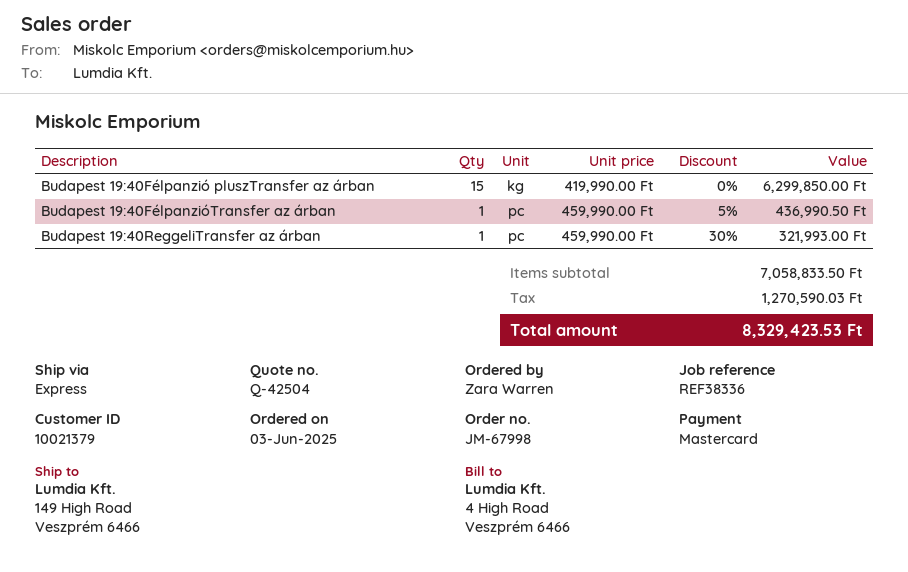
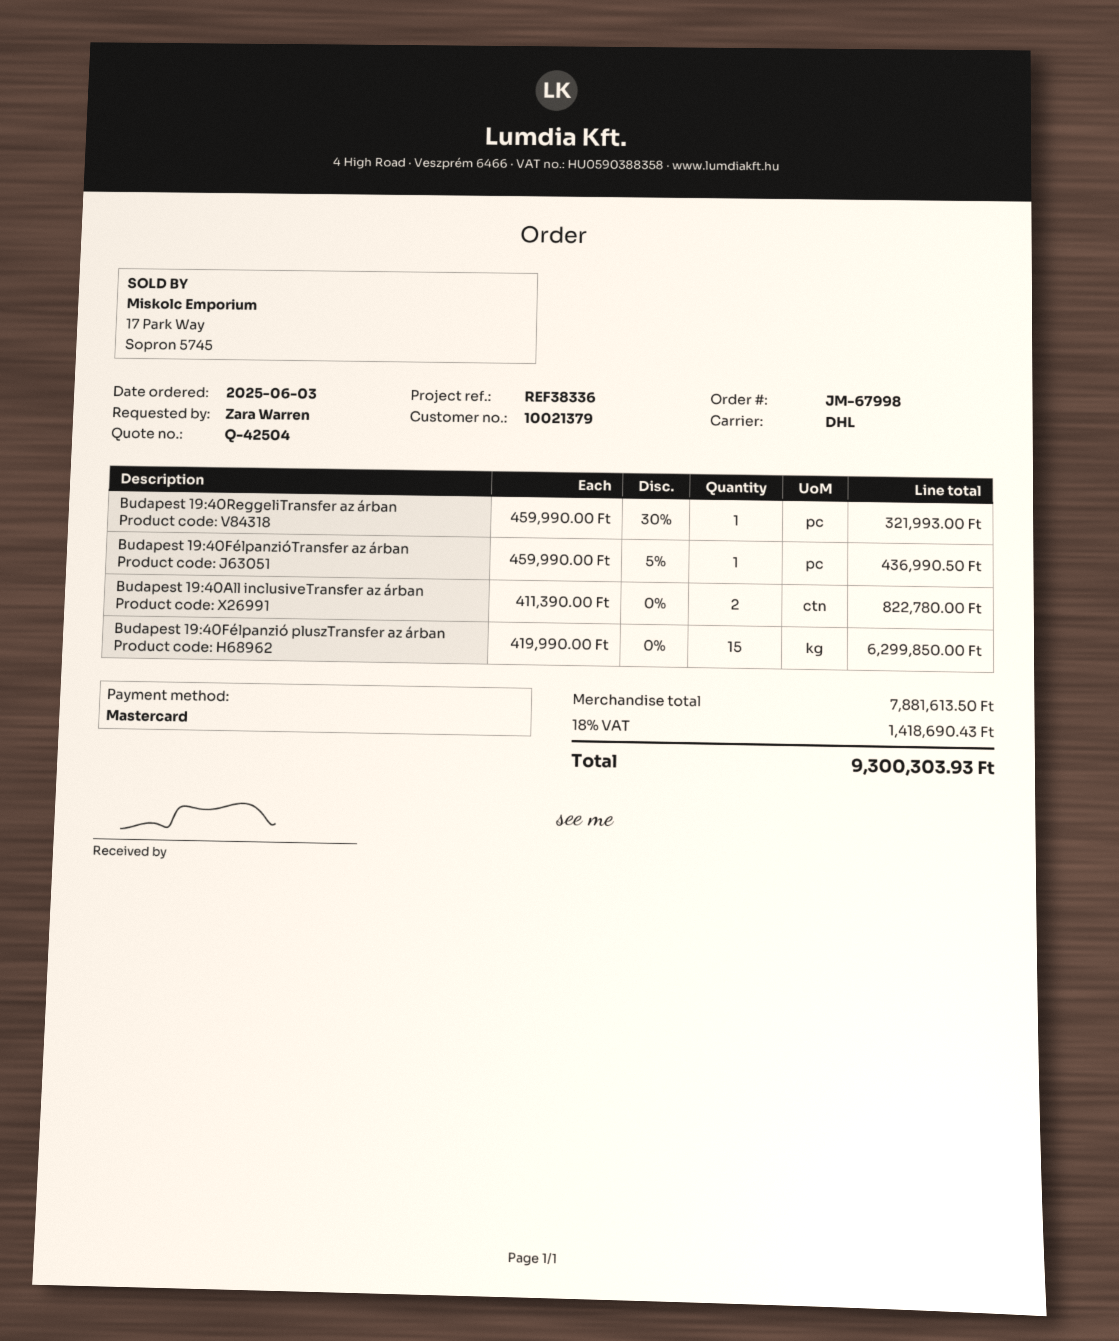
shipping method: express -> DHL
Budapest 19:40All inclusiveTransfer az árban: none -> 2 x 411390.00 = 822780.00
subtotal: 7058833.50 -> 7881613.50
tax: 1270590.03 -> 1418690.43
total: 8329423.53 -> 9300303.93

